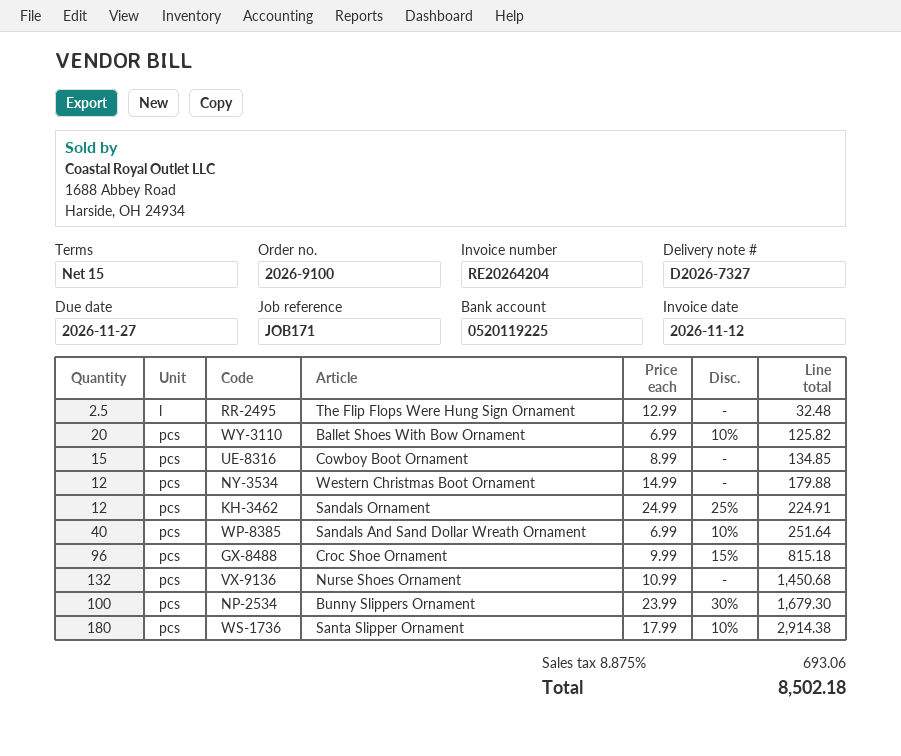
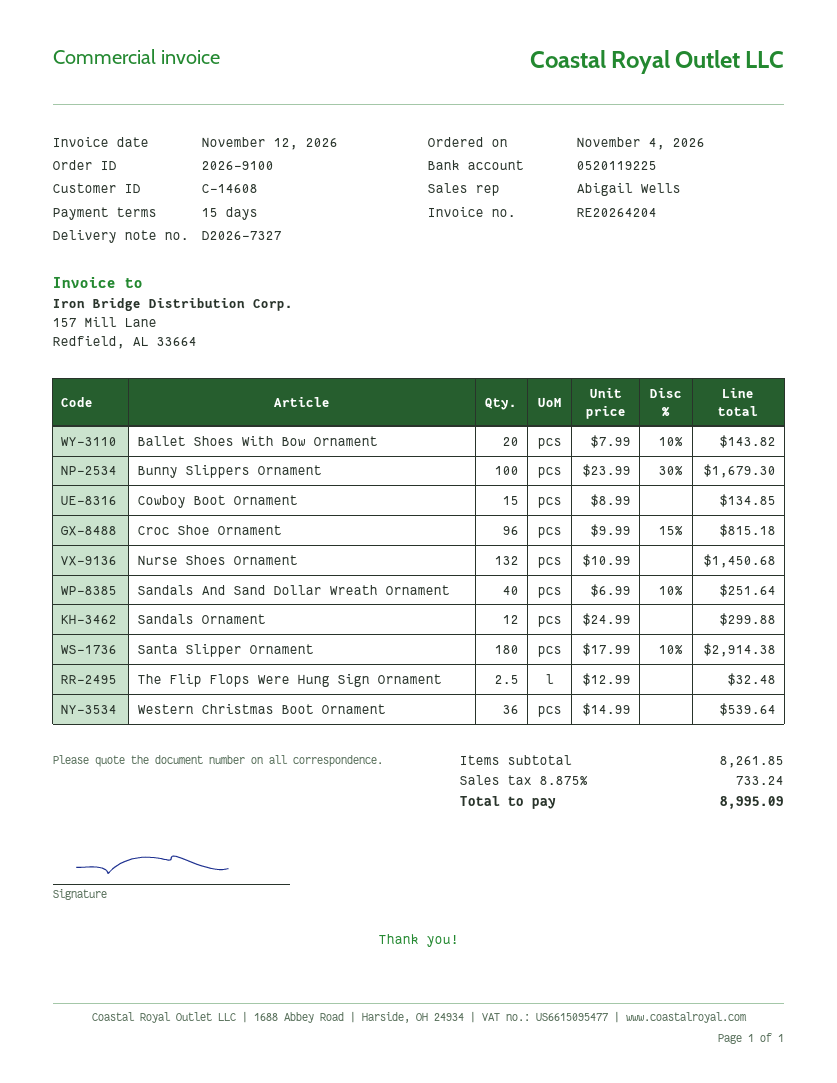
Ballet Shoes With Bow Ornament: 20 x 6.99 - 10% = 125.82 -> 20 x 7.99 - 10% = 143.82
Western Christmas Boot Ornament: 12 x 14.99 = 179.88 -> 36 x 14.99 = 539.64
Sandals Ornament: 12 x 24.99 - 25% = 224.91 -> 12 x 24.99 = 299.88
tax: 8.875% = 693.06 -> 8.875% = 733.24
total: 8502.18 -> 8995.09

